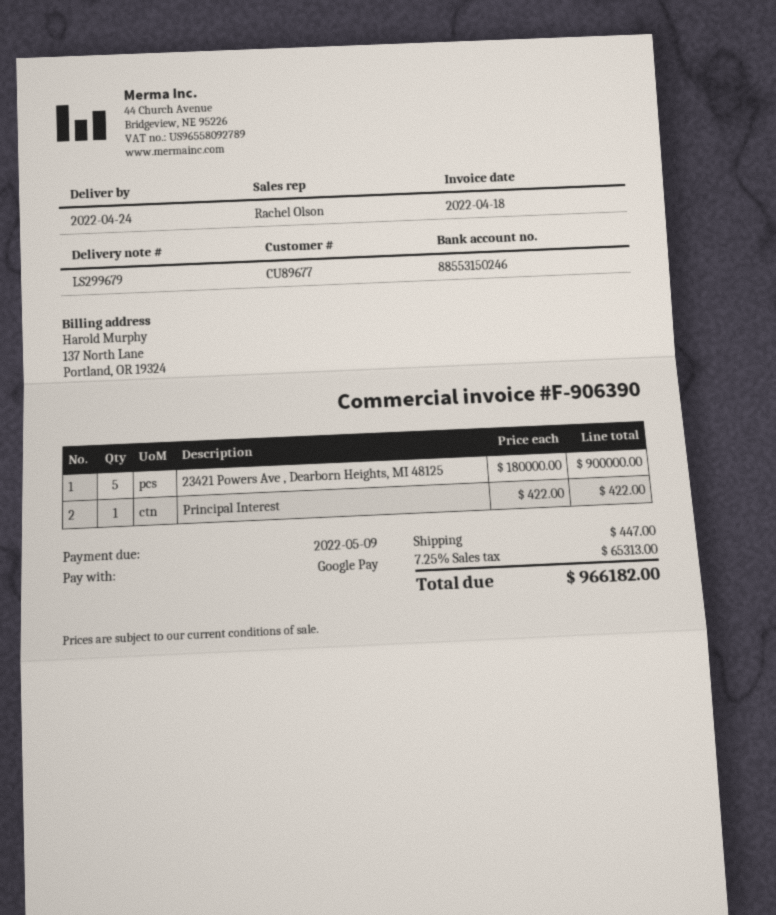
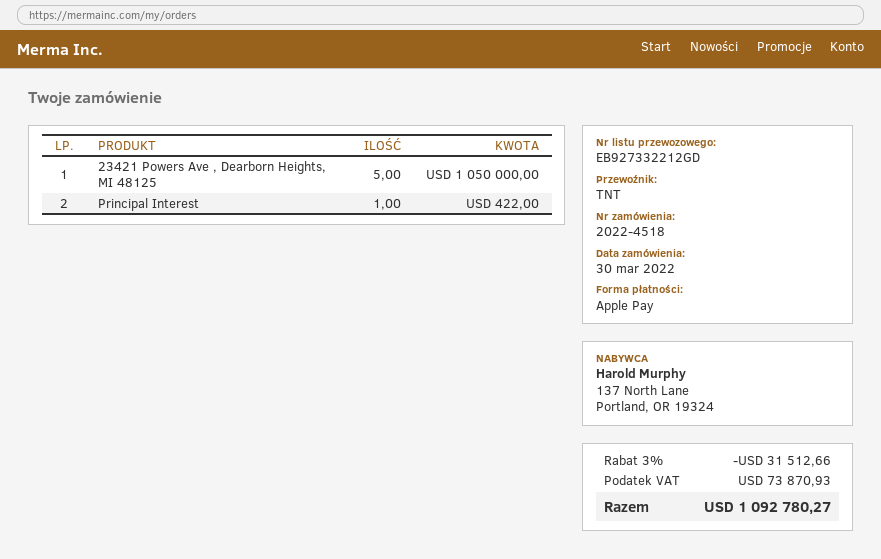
payment method: Google Pay -> Apple Pay
23421 Powers Ave , Dearborn Heights, MI 48125: 5 for 900000.00 -> 5 for 1050000.00
discount: none -> 3% = 31512.66
shipping: 447.00 -> none
tax: 65313.00 -> 73870.93
total: 966182.00 -> 1092780.27

